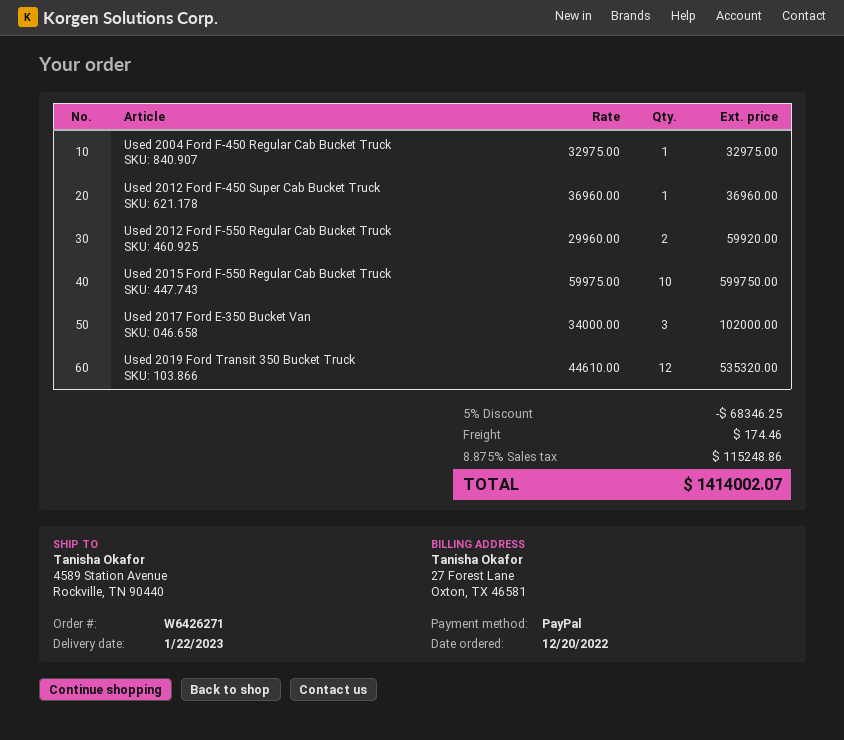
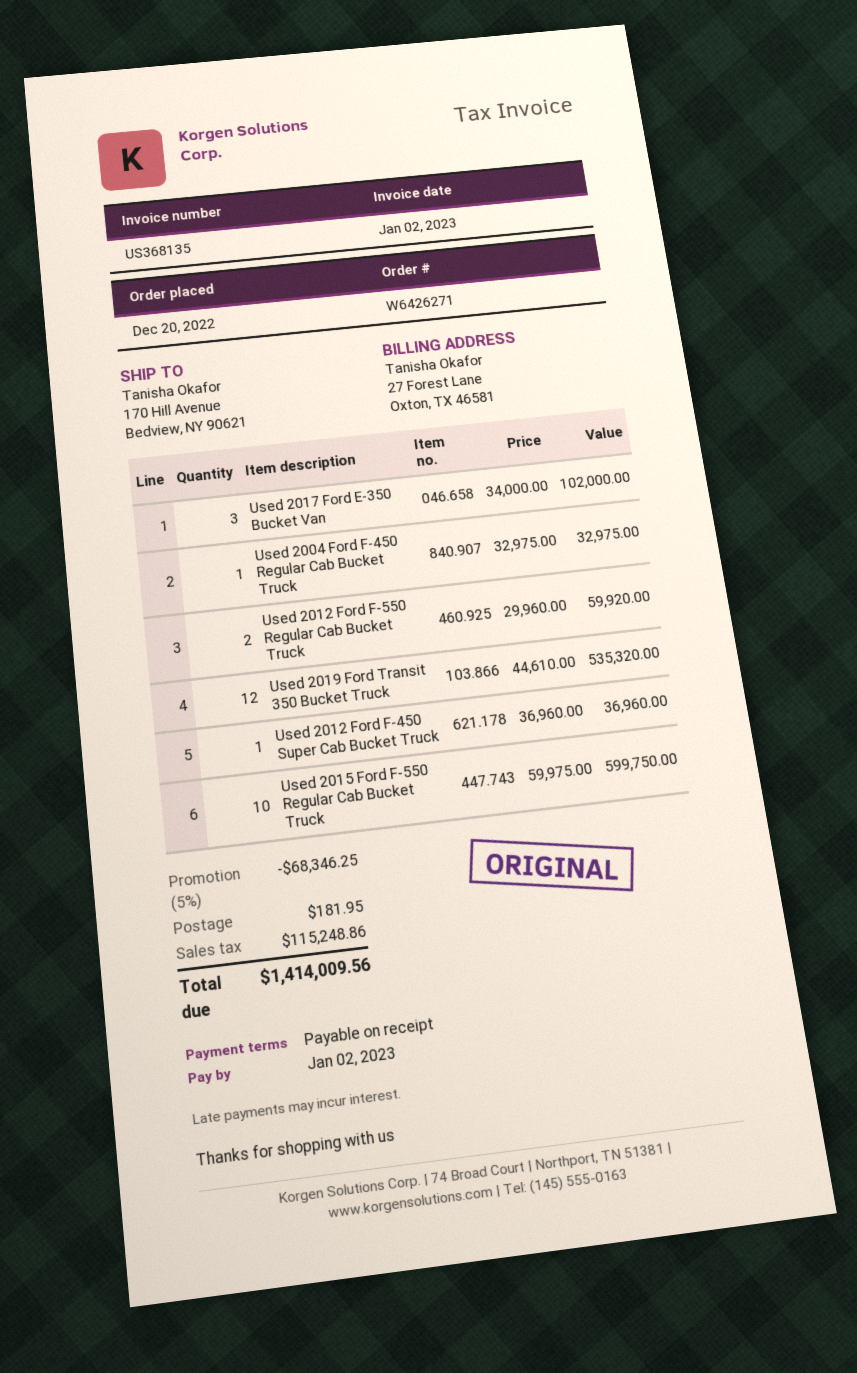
ship to: 4589 Station Avenue, Rockville, TN 90440 -> 170 Hill Avenue, Bedview, NY 90621
shipping: 174.46 -> 181.95
total: 1414002.07 -> 1414009.56

